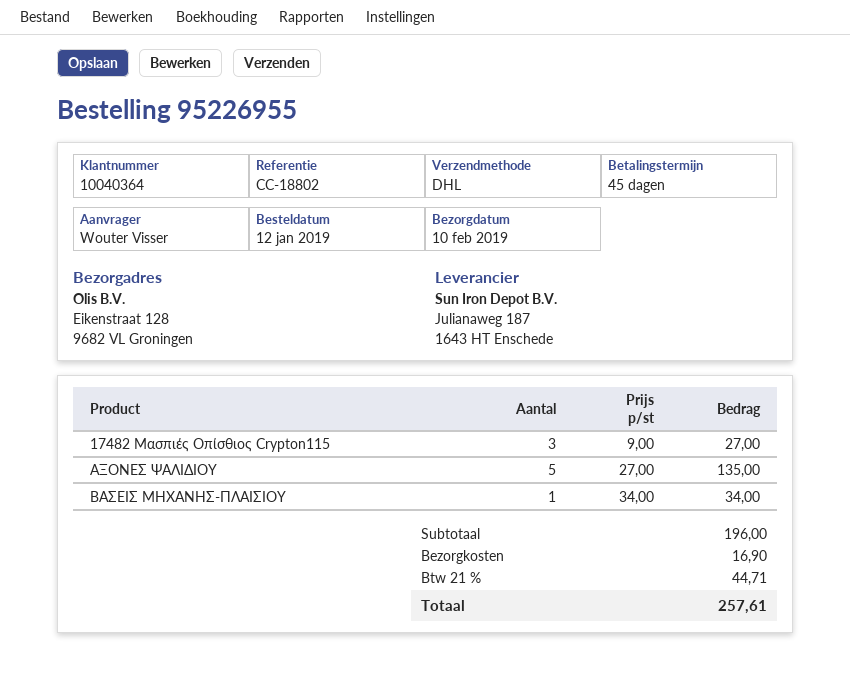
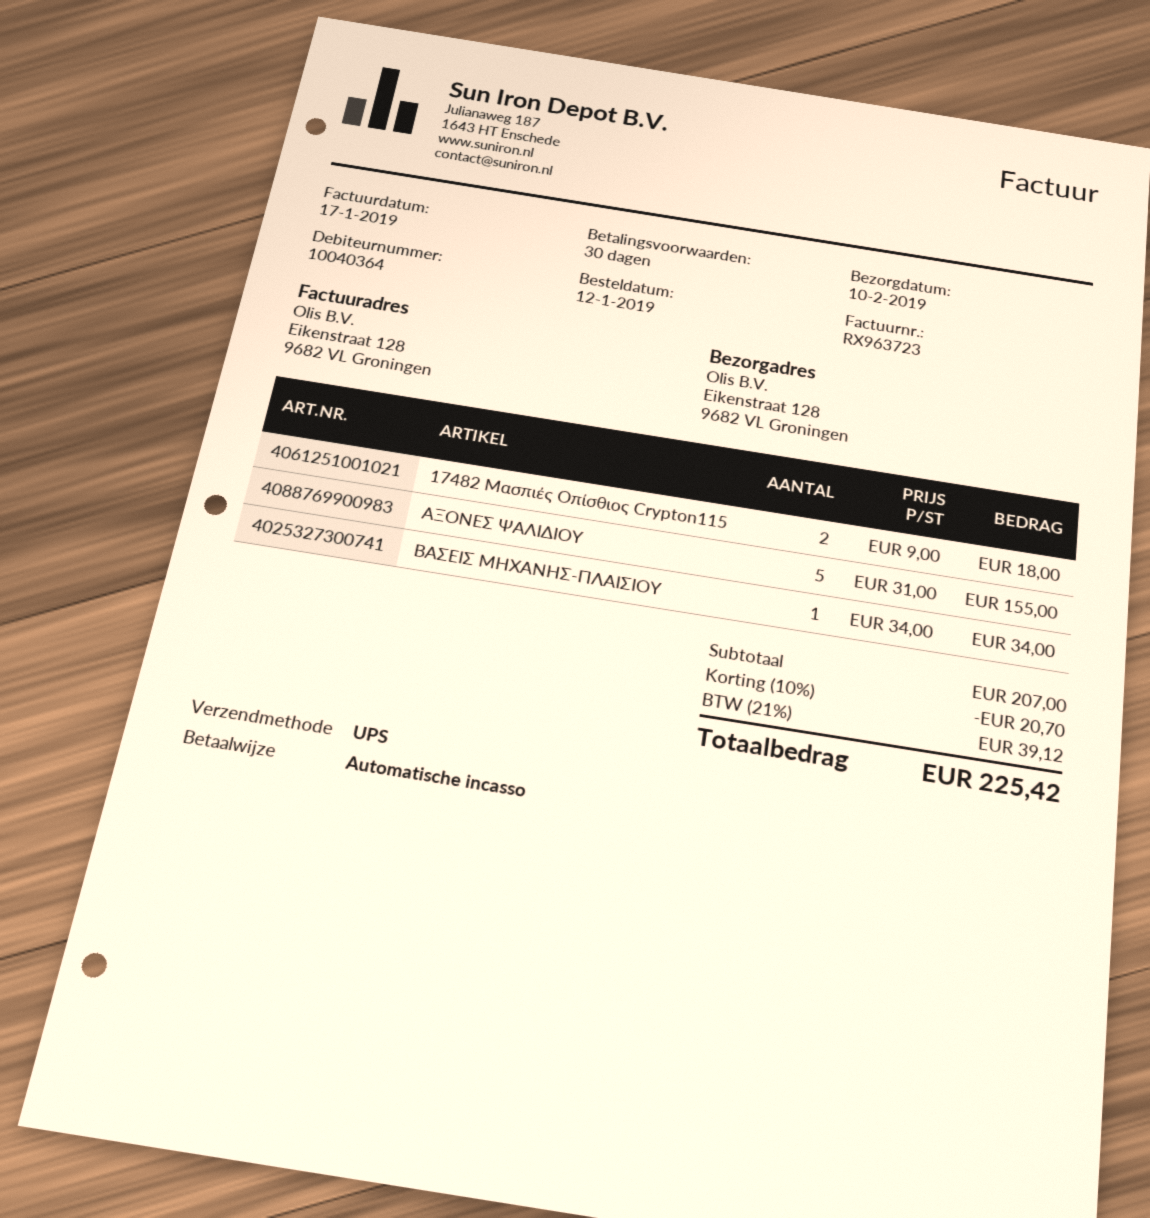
payment terms: 45 days -> 30 days
shipping method: DHL -> UPS
17482 Μασπιές Οπίσθιος Crypton115: 3 x 9.00 = 27.00 -> 2 x 9.00 = 18.00
ΑΞΟΝΕΣ ΨΑΛΙΔΙΟΥ: 5 x 27.00 = 135.00 -> 5 x 31.00 = 155.00
subtotal: 196.00 -> 207.00
discount: none -> 10% = 20.70
shipping: 16.90 -> none
tax: 21% = 44.71 -> 21% = 39.12
total: 257.61 -> 225.42

